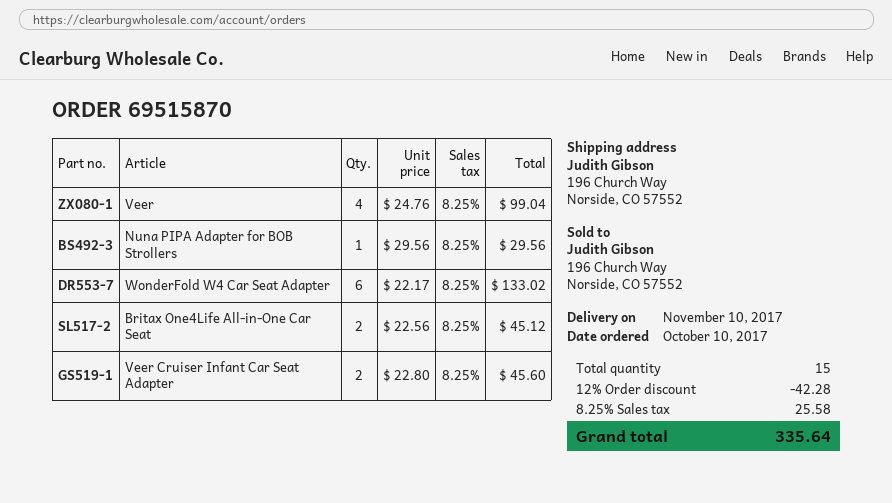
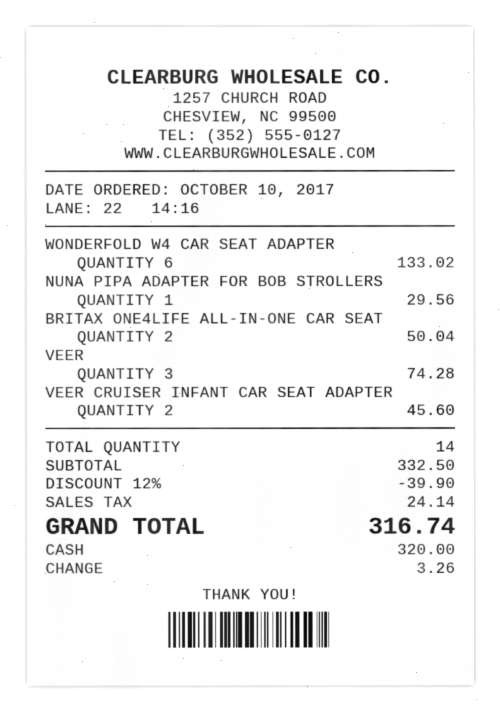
Veer: 4 for 99.04 -> 3 for 74.28
Britax One4Life All-in-One Car Seat: 2 for 45.12 -> 2 for 50.04
total quantity: 15 -> 14
discount: 12% = 42.28 -> 12% = 39.90
tax: 25.58 -> 24.14
total: 335.64 -> 316.74

